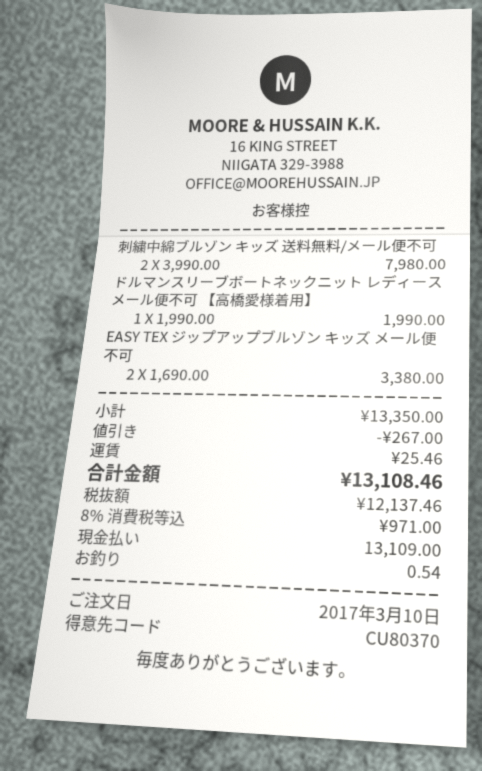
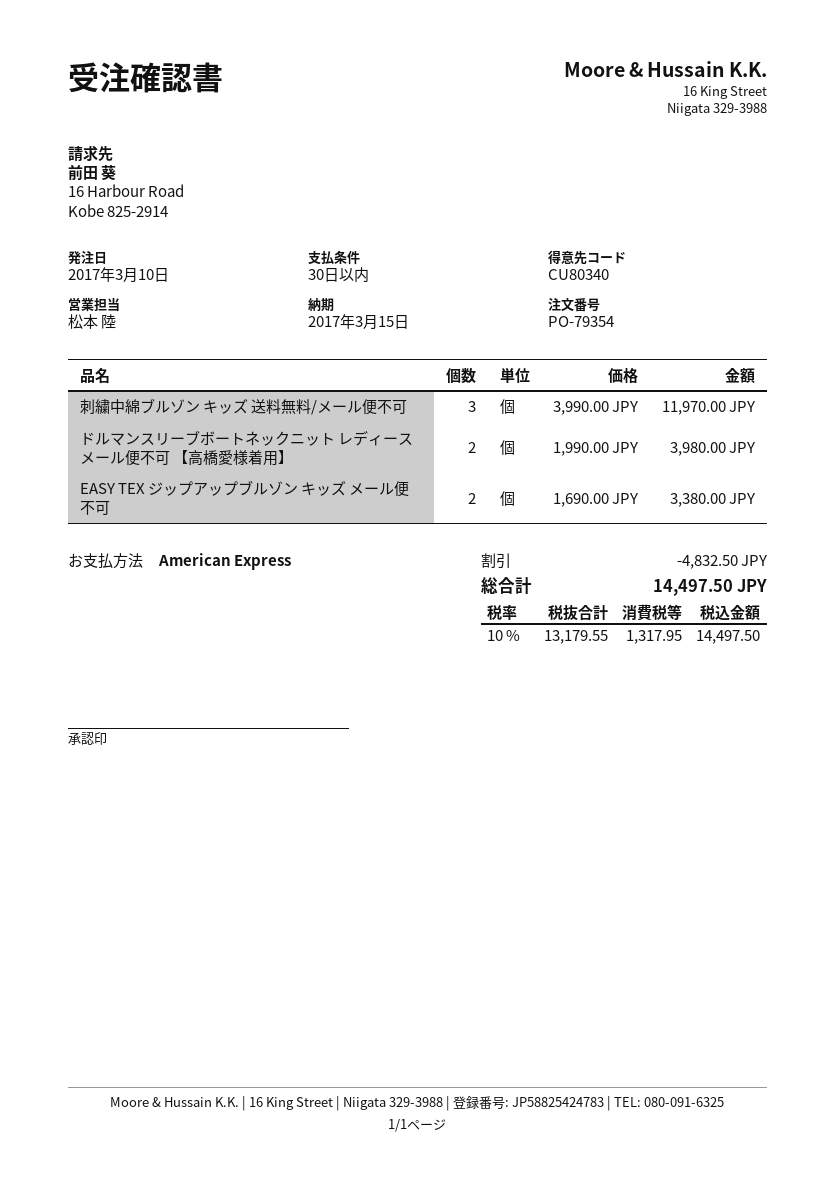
customer number: CU80370 -> CU80340
payment method: cash -> American Express
刺繍中綿ブルゾン キッズ 送料無料/メール便不可: 2 x 3990.00 = 7980.00 -> 3 x 3990.00 = 11970.00
ドルマンスリーブボートネックニット レディース メール便不可 【高橋愛様着用】: 1 x 1990.00 = 1990.00 -> 2 x 1990.00 = 3980.00
discount: 267.00 -> 4832.50
shipping: 25.46 -> none
net: 12137.46 -> 13179.55
tax: 8% = 971.00 -> 10% = 1317.95
total: 13108.46 -> 14497.50

